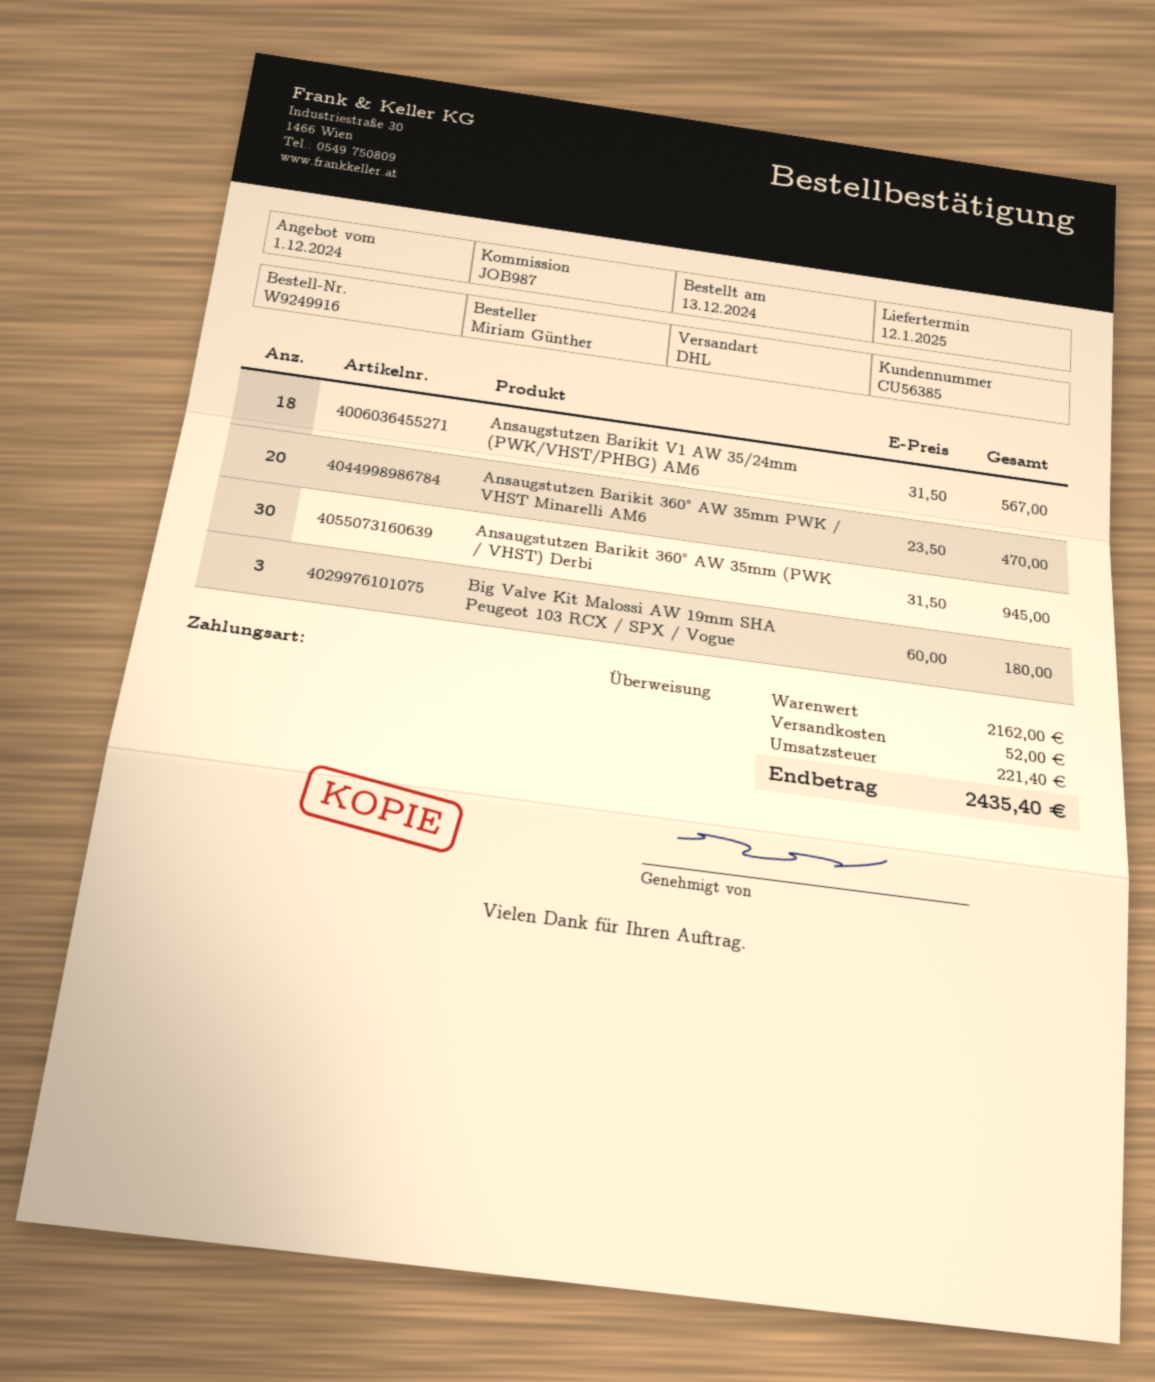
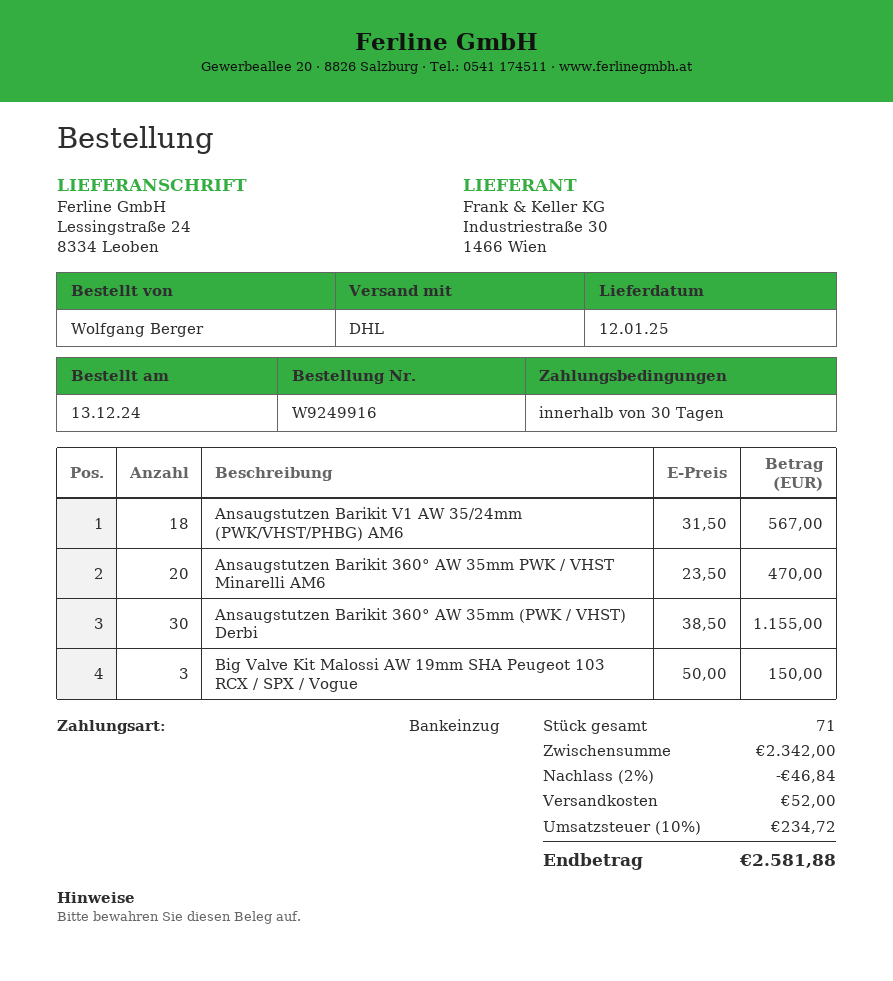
ordered by: Miriam Günther -> Wolfgang Berger
payment method: bank transfer -> direct debit
Ansaugstutzen Barikit 360° AW 35mm (PWK / VHST) Derbi: 30 x 31.50 = 945.00 -> 30 x 38.50 = 1155.00
Big Valve Kit Malossi AW 19mm SHA Peugeot 103 RCX / SPX / Vogue: 3 x 60.00 = 180.00 -> 3 x 50.00 = 150.00
subtotal: 2162.00 -> 2342.00
discount: none -> 2% = 46.84
tax: 221.40 -> 234.72
total: 2435.40 -> 2581.88

